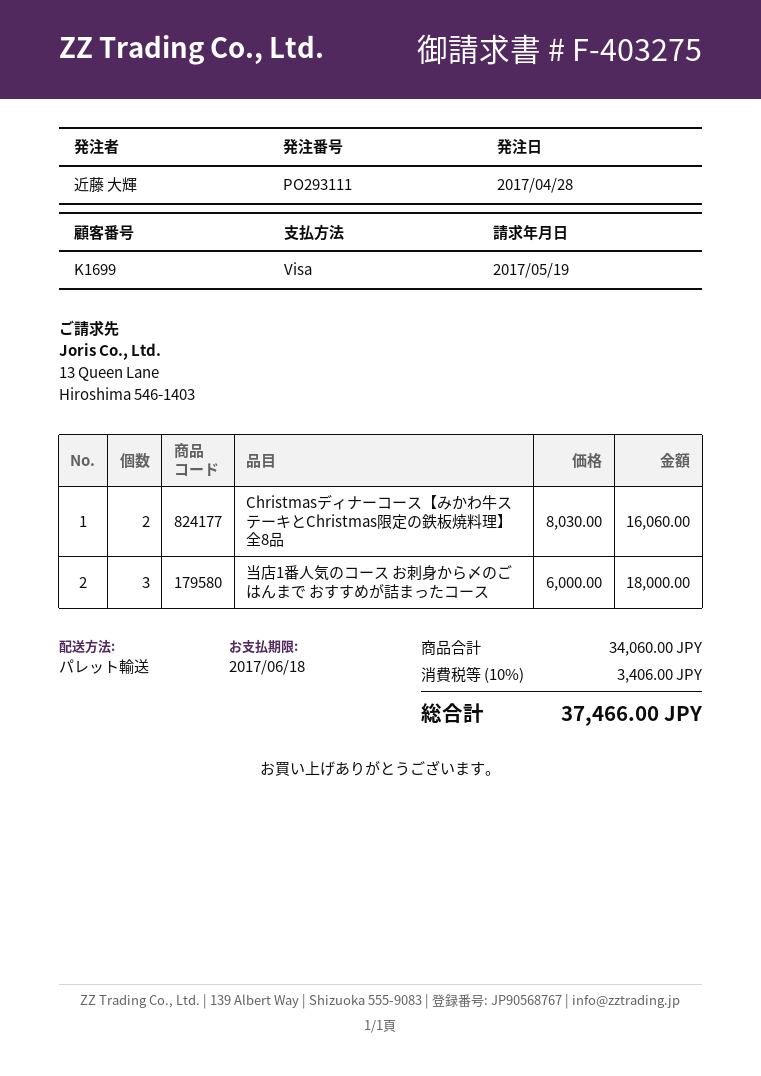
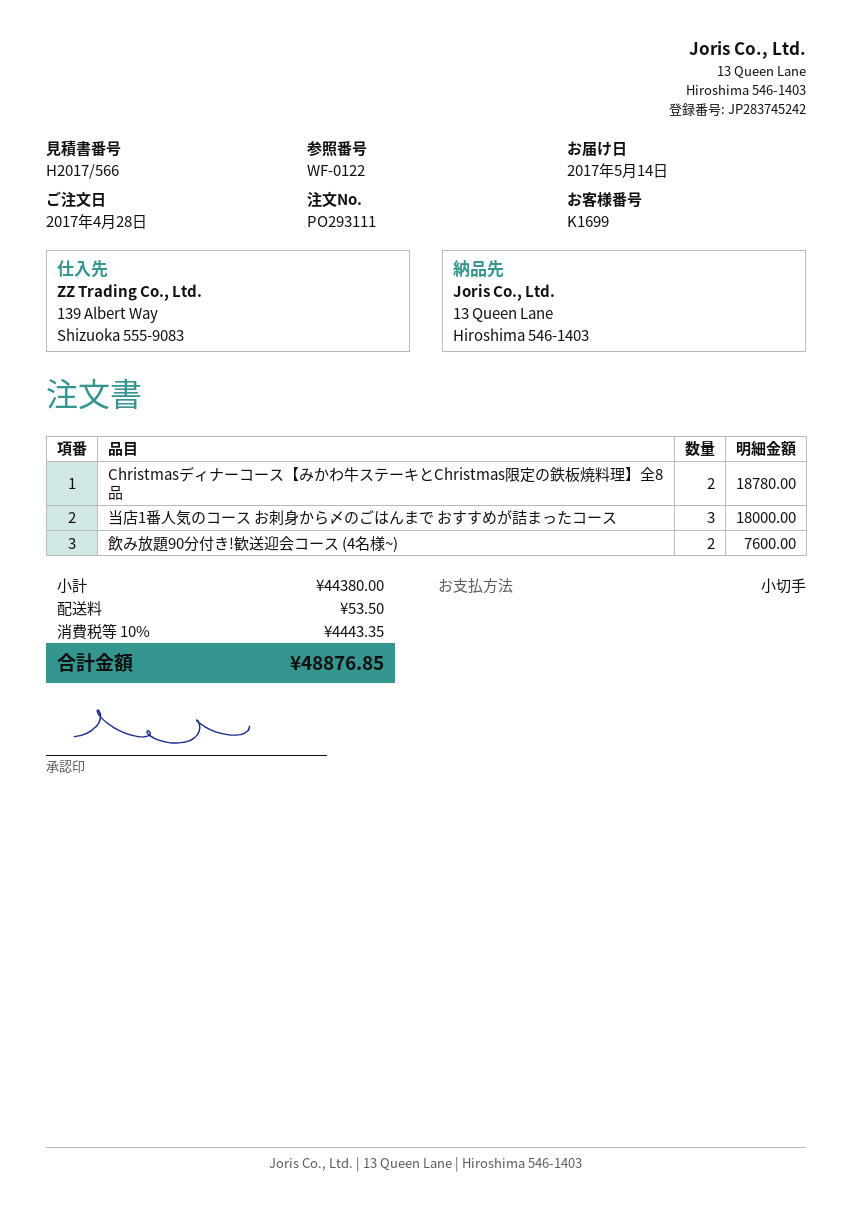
payment method: Visa -> cheque
Christmasディナーコース【みかわ牛ステーキとChristmas限定の鉄板焼料理】全8品: 2 for 16060.00 -> 2 for 18780.00
飲み放題90分付き!歓送迎会コース (4名様~): none -> 2 for 7600.00
subtotal: 34060.00 -> 44380.00
shipping: none -> 53.50
tax: 10% = 3406.00 -> 10% = 4443.35
total: 37466.00 -> 48876.85

